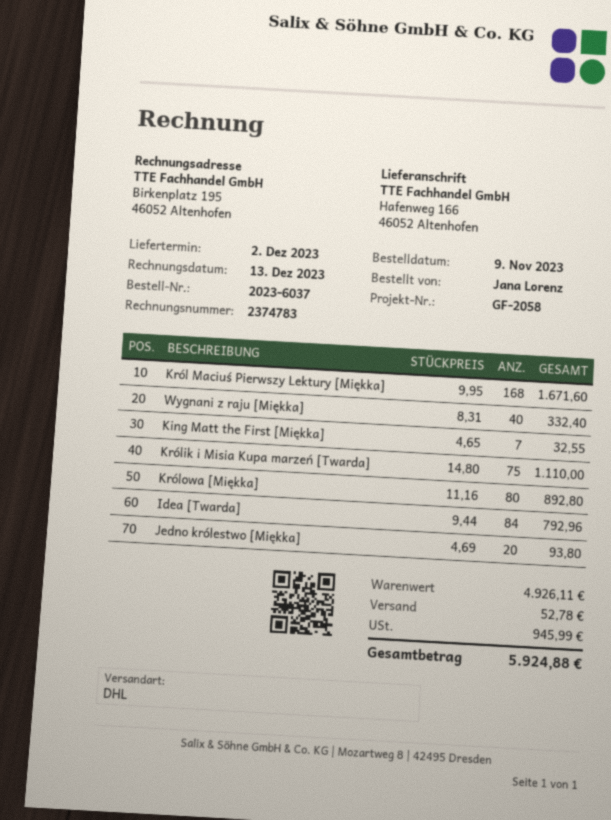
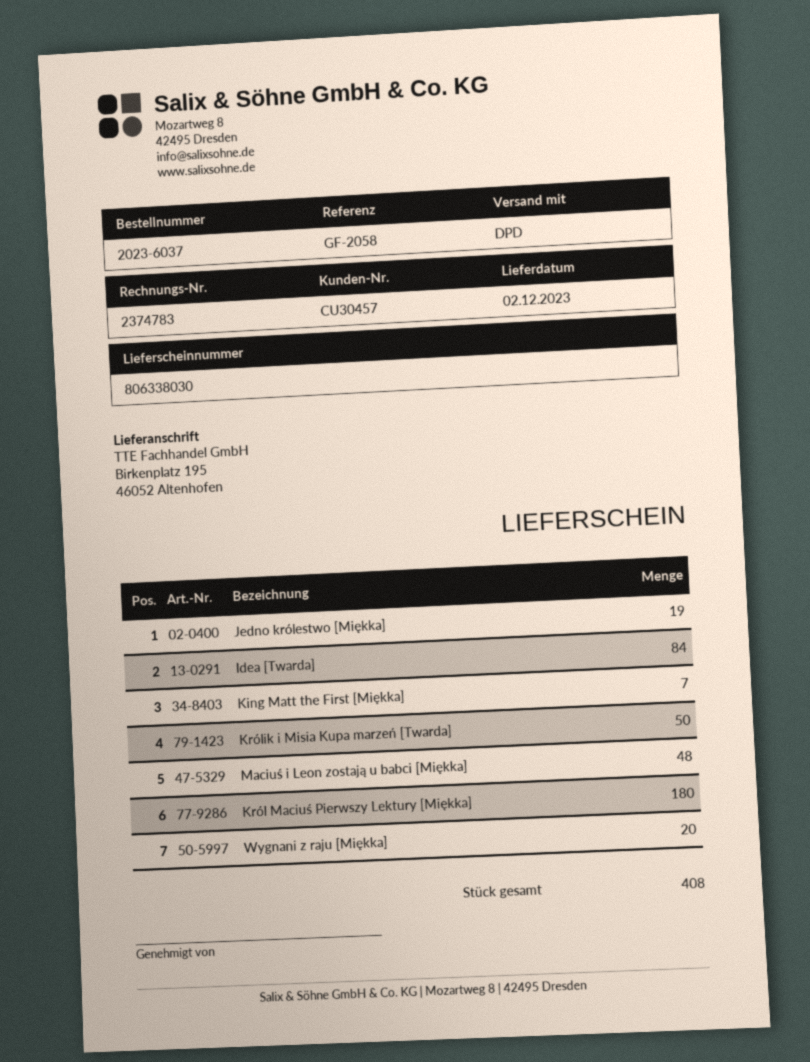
shipping method: DHL -> DPD
ship to: Hafenweg 166, 46052 Altenhofen -> Birkenplatz 195, 46052 Altenhofen
Król Maciuś Pierwszy Lektury [Miękka]: 168 -> 180
Wygnani z raju [Miękka]: 40 -> 20
Królik i Misia Kupa marzeń [Twarda]: 75 -> 50
Królowa [Miękka]: 80 -> none
Jedno królestwo [Miękka]: 20 -> 19
Maciuś i Leon zostają u babci [Miękka]: none -> 48

